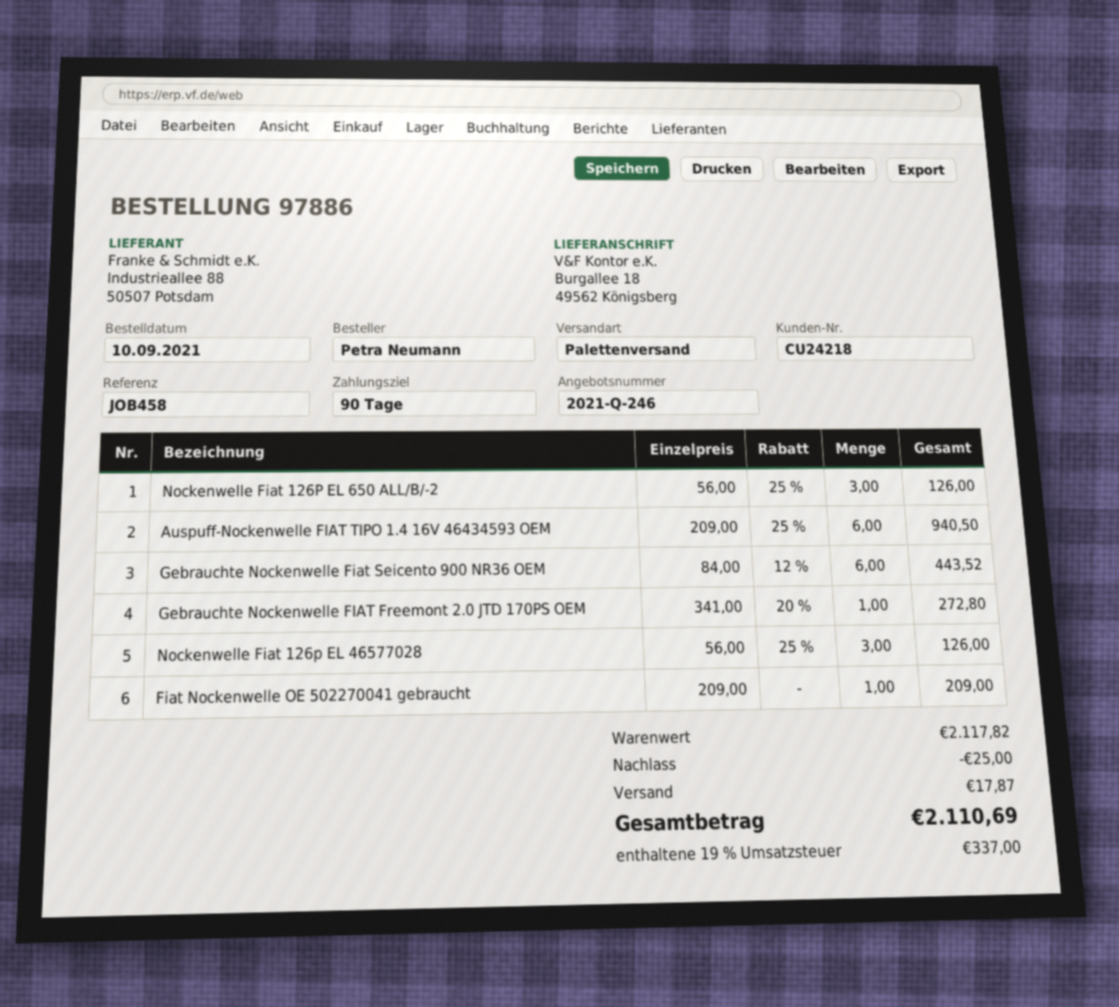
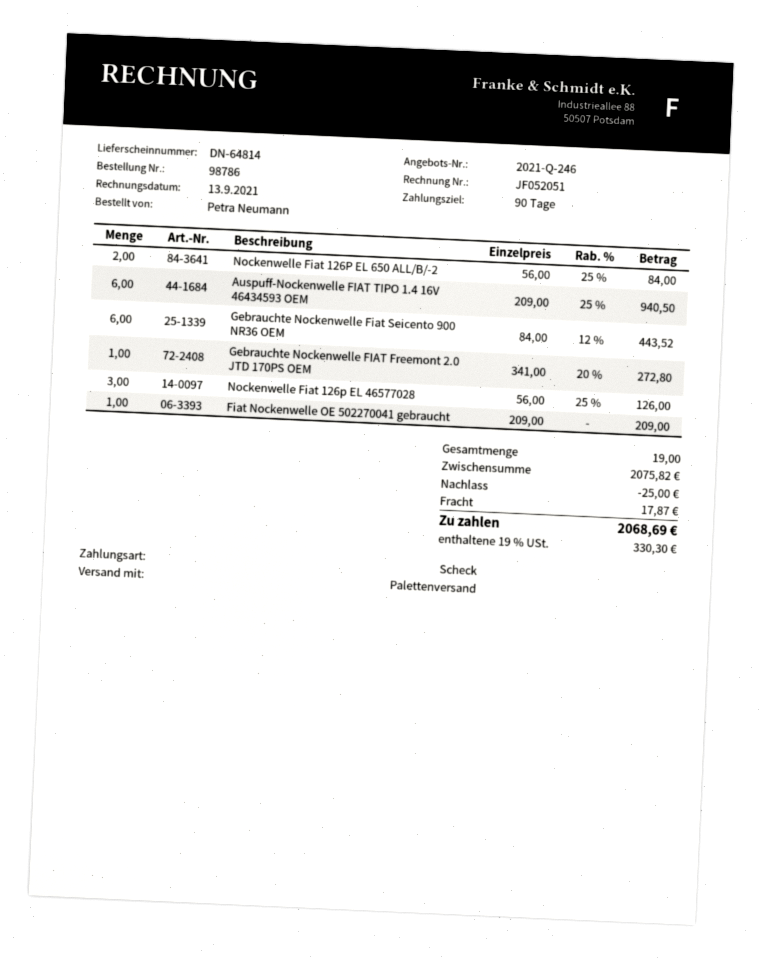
order number: 97886 -> 98786
Nockenwelle Fiat 126P EL 650 ALL/B/-2: 3 x 56.00 - 25% = 126.00 -> 2 x 56.00 - 25% = 84.00
subtotal: 2117.82 -> 2075.82
tax: 19% = 337.00 -> 19% = 330.30
total: 2110.69 -> 2068.69

